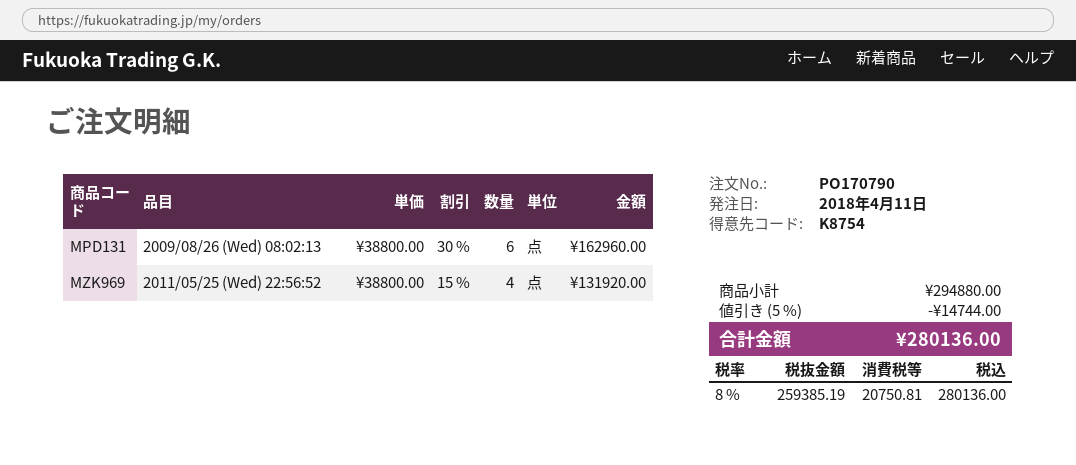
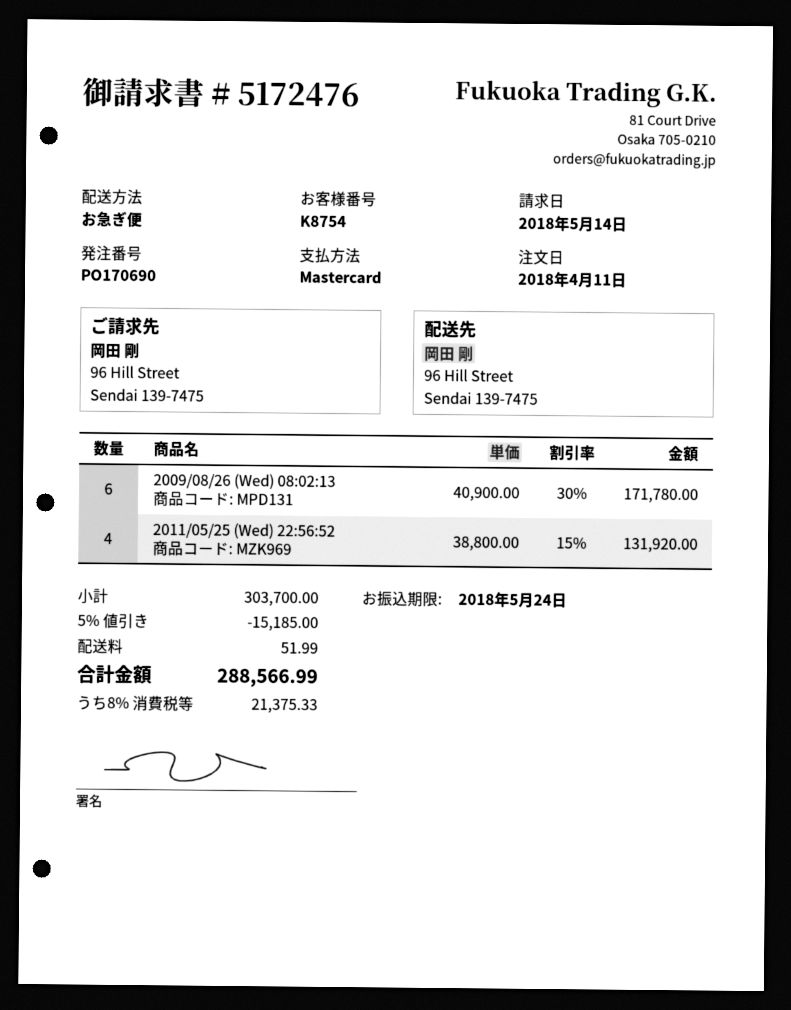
order number: PO170790 -> PO170690
2009/08/26 (Wed) 08:02:13: 6 x 38800.00 - 30% = 162960.00 -> 6 x 40900.00 - 30% = 171780.00
subtotal: 294880.00 -> 303700.00
discount: 5% = 14744.00 -> 5% = 15185.00
shipping: none -> 51.99
tax: 8% = 20750.81 -> 8% = 21375.33
total: 280136.00 -> 288566.99

